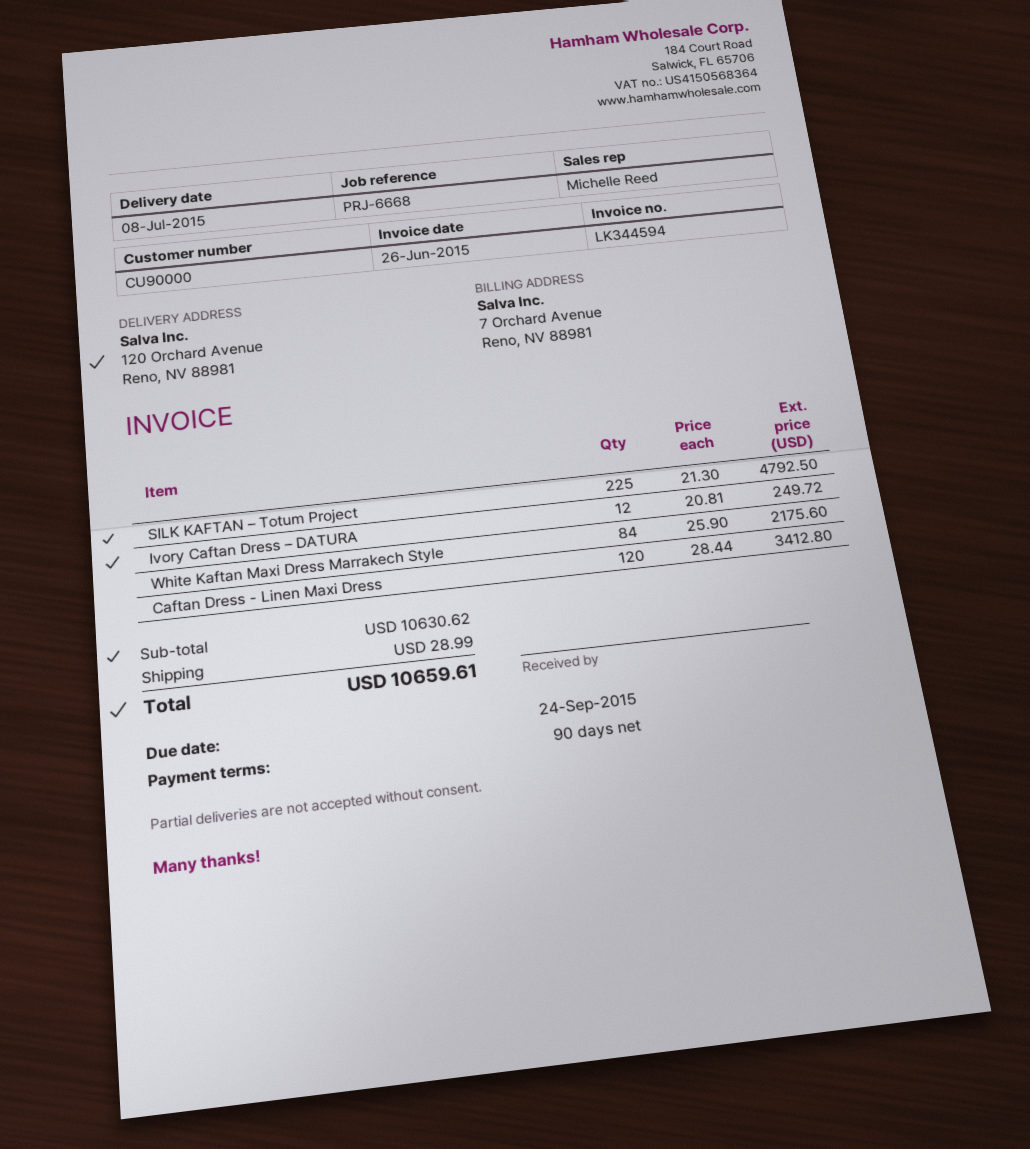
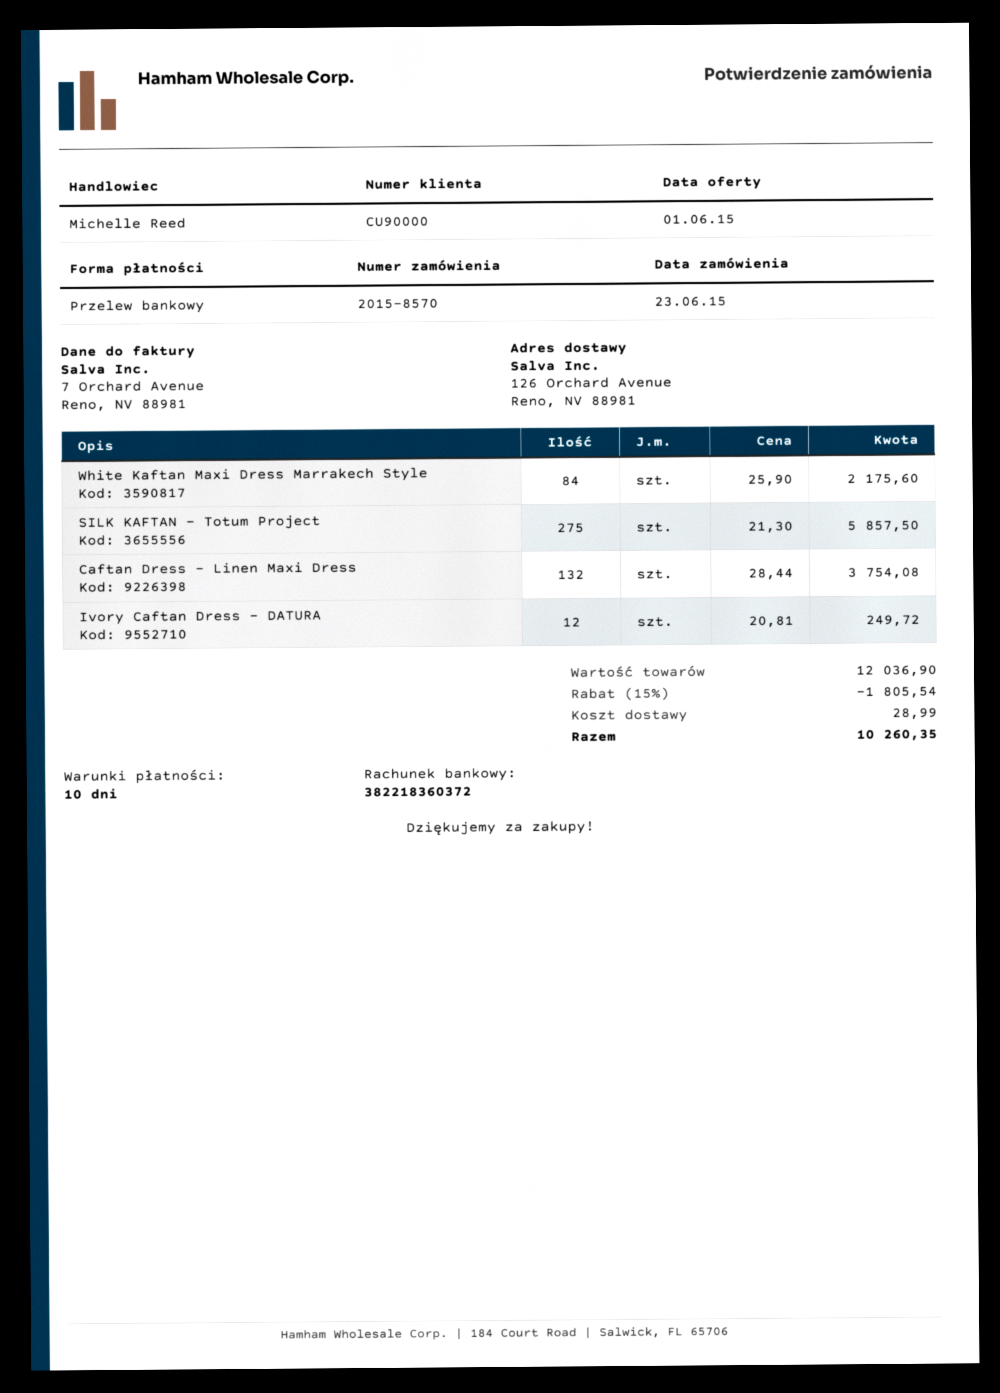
payment terms: 90 days -> 10 days
ship to: 120 Orchard Avenue, Reno, NV 88981 -> 126 Orchard Avenue, Reno, NV 88981
SILK KAFTAN – Totum Project: 225 x 21.30 = 4792.50 -> 275 x 21.30 = 5857.50
Caftan Dress - Linen Maxi Dress: 120 x 28.44 = 3412.80 -> 132 x 28.44 = 3754.08
subtotal: 10630.62 -> 12036.90
discount: none -> 15% = 1805.54
total: 10659.61 -> 10260.35

